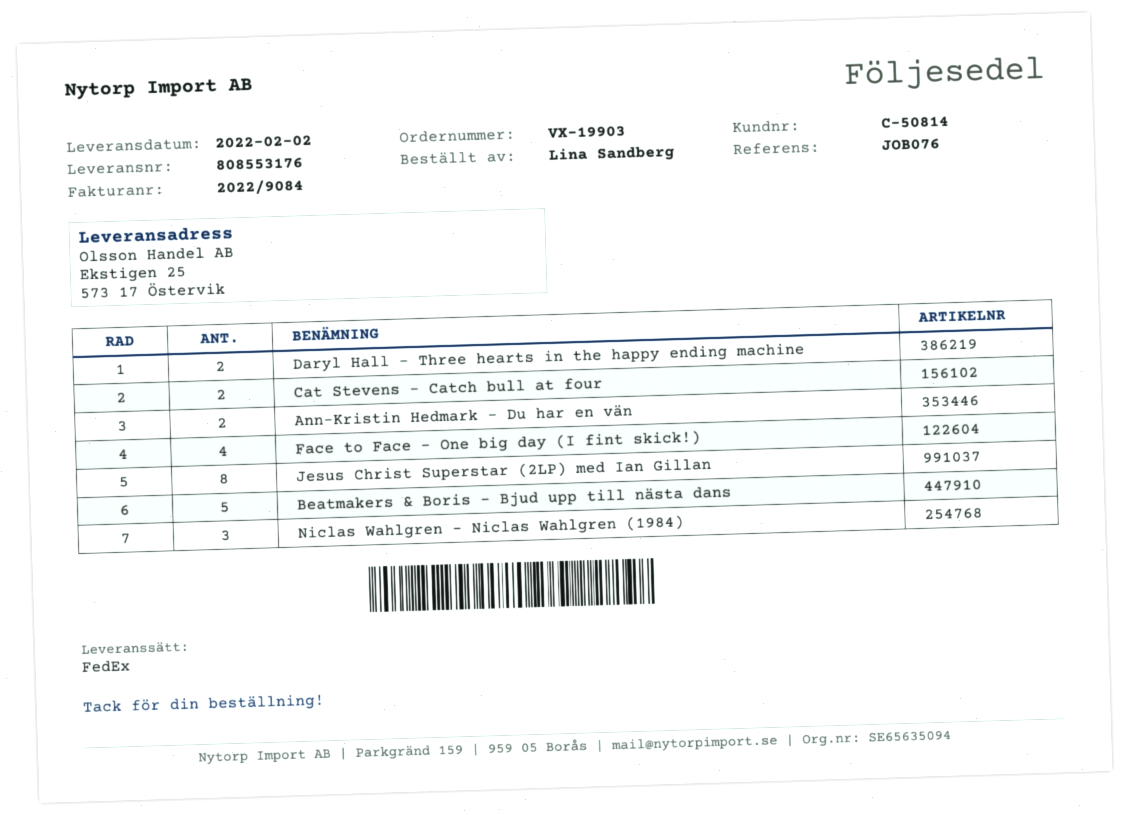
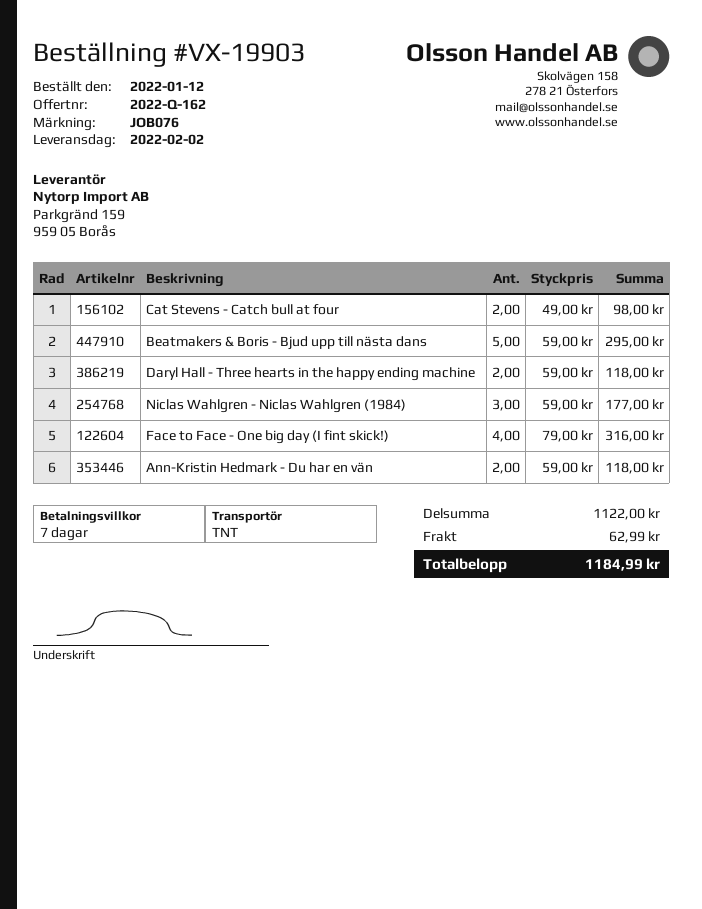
shipping method: FedEx -> TNT
Jesus Christ Superstar (2LP) med Ian Gillan: 8 -> none

